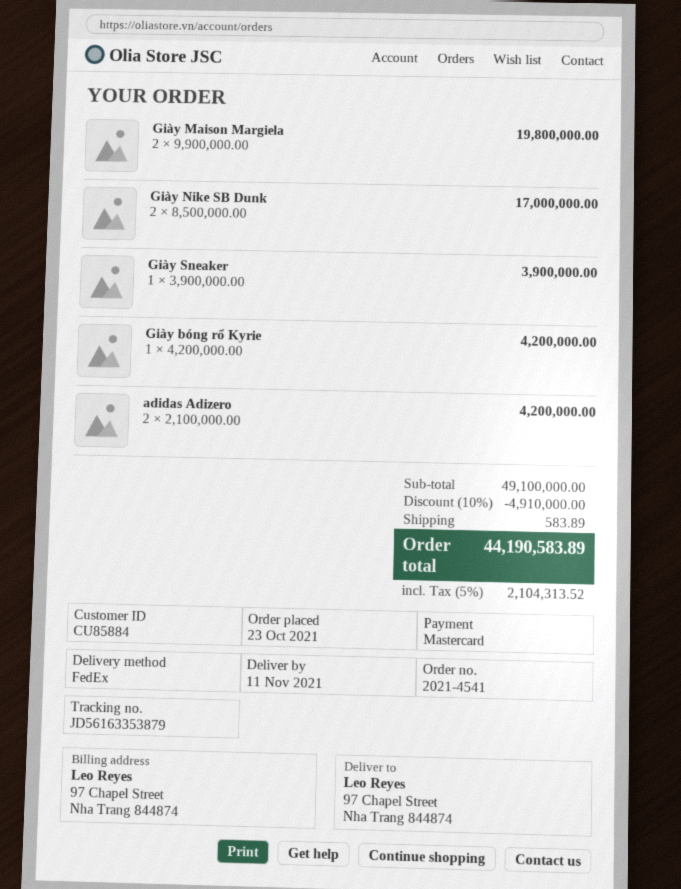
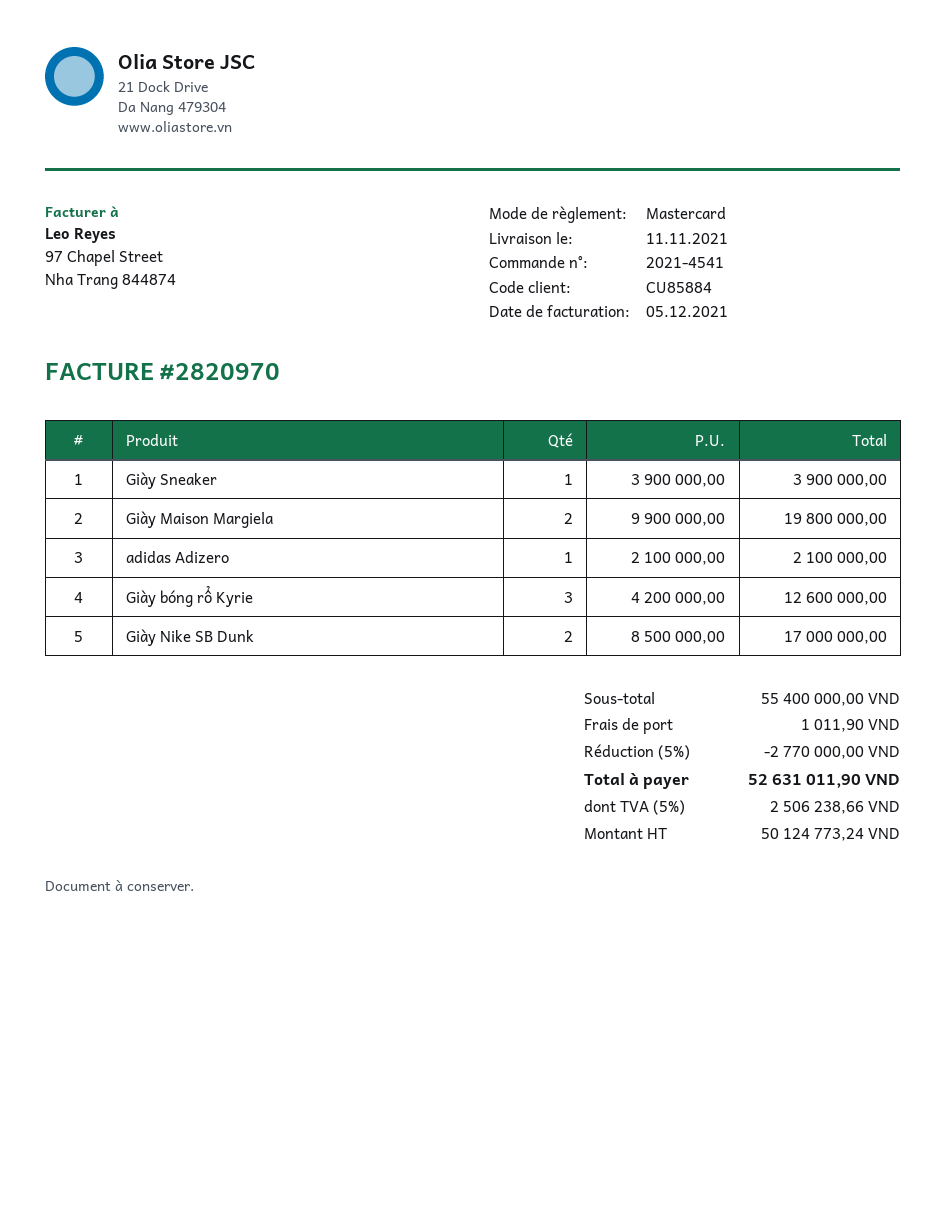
Giày bóng rổ Kyrie: 1 x 4200000.00 = 4200000.00 -> 3 x 4200000.00 = 12600000.00
adidas Adizero: 2 x 2100000.00 = 4200000.00 -> 1 x 2100000.00 = 2100000.00
subtotal: 49100000.00 -> 55400000.00
discount: 10% = 4910000.00 -> 5% = 2770000.00
shipping: 583.89 -> 1011.90
tax: 5% = 2104313.52 -> 5% = 2506238.66
total: 44190583.89 -> 52631011.90

